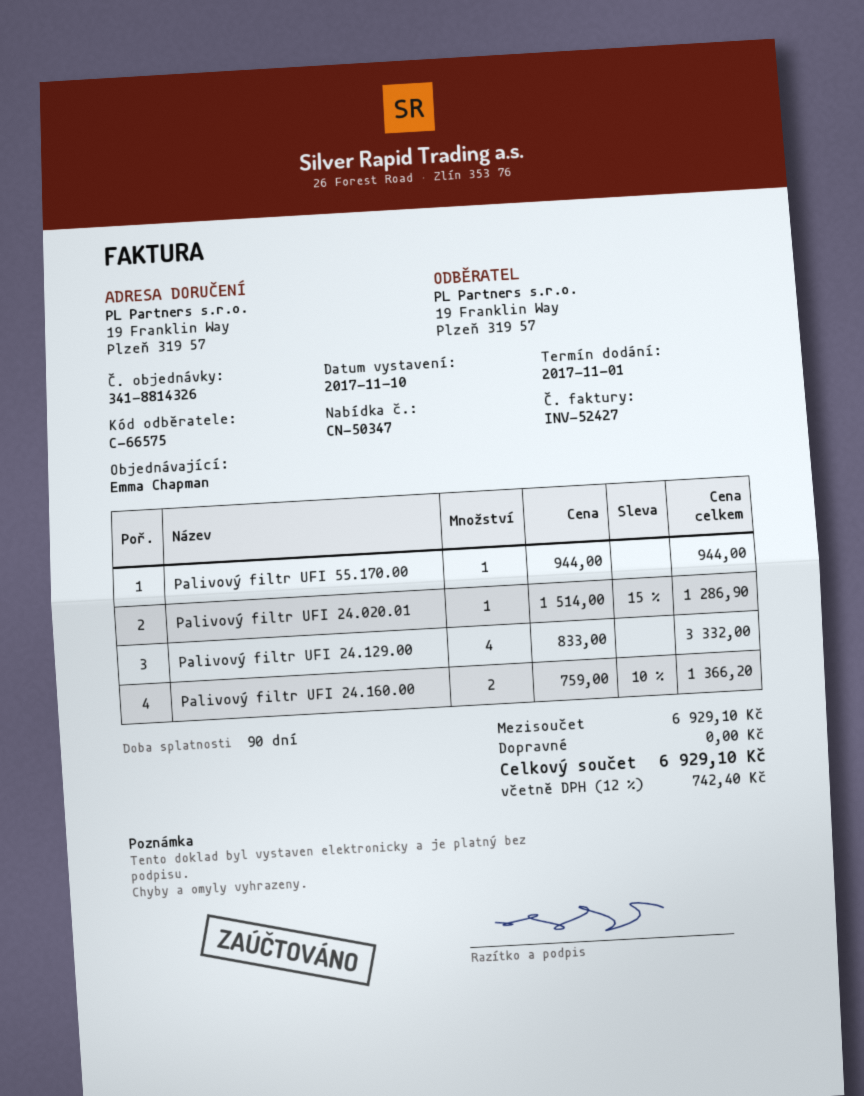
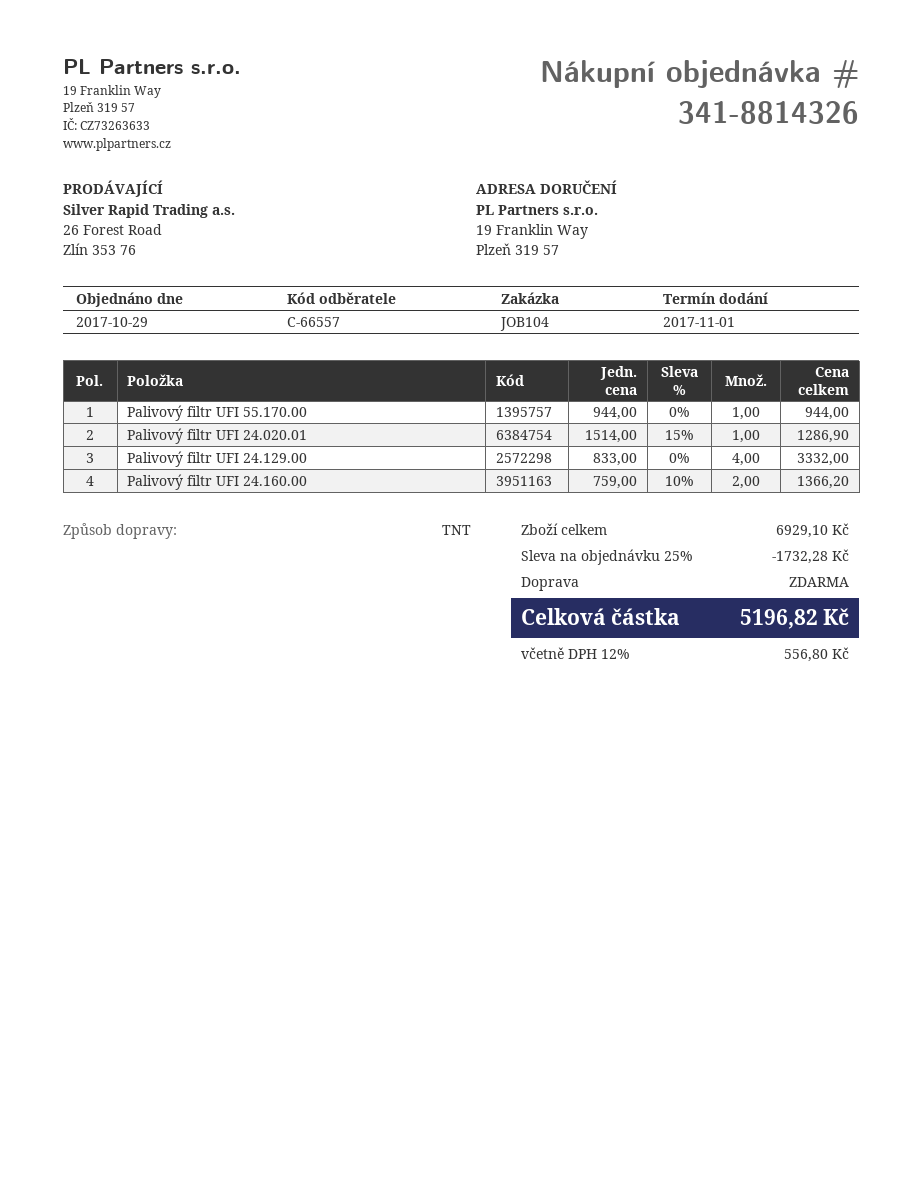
customer number: C-66575 -> C-66557
discount: none -> 25% = 1732.28
tax: 12% = 742.40 -> 12% = 556.80
total: 6929.10 -> 5196.82

